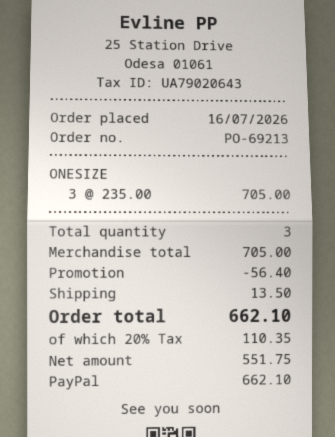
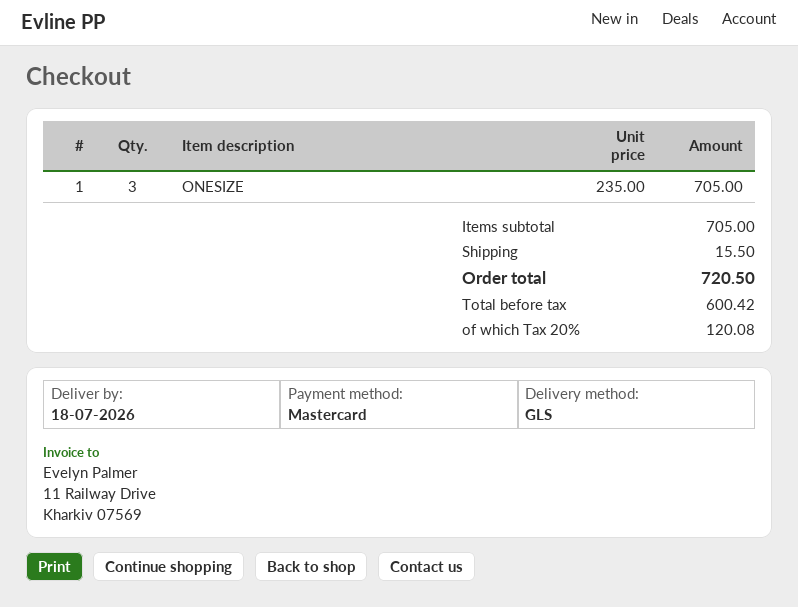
payment method: PayPal -> Mastercard
discount: 56.40 -> none
shipping: 13.50 -> 15.50
net: 551.75 -> 600.42
tax: 20% = 110.35 -> 20% = 120.08
total: 662.10 -> 720.50

